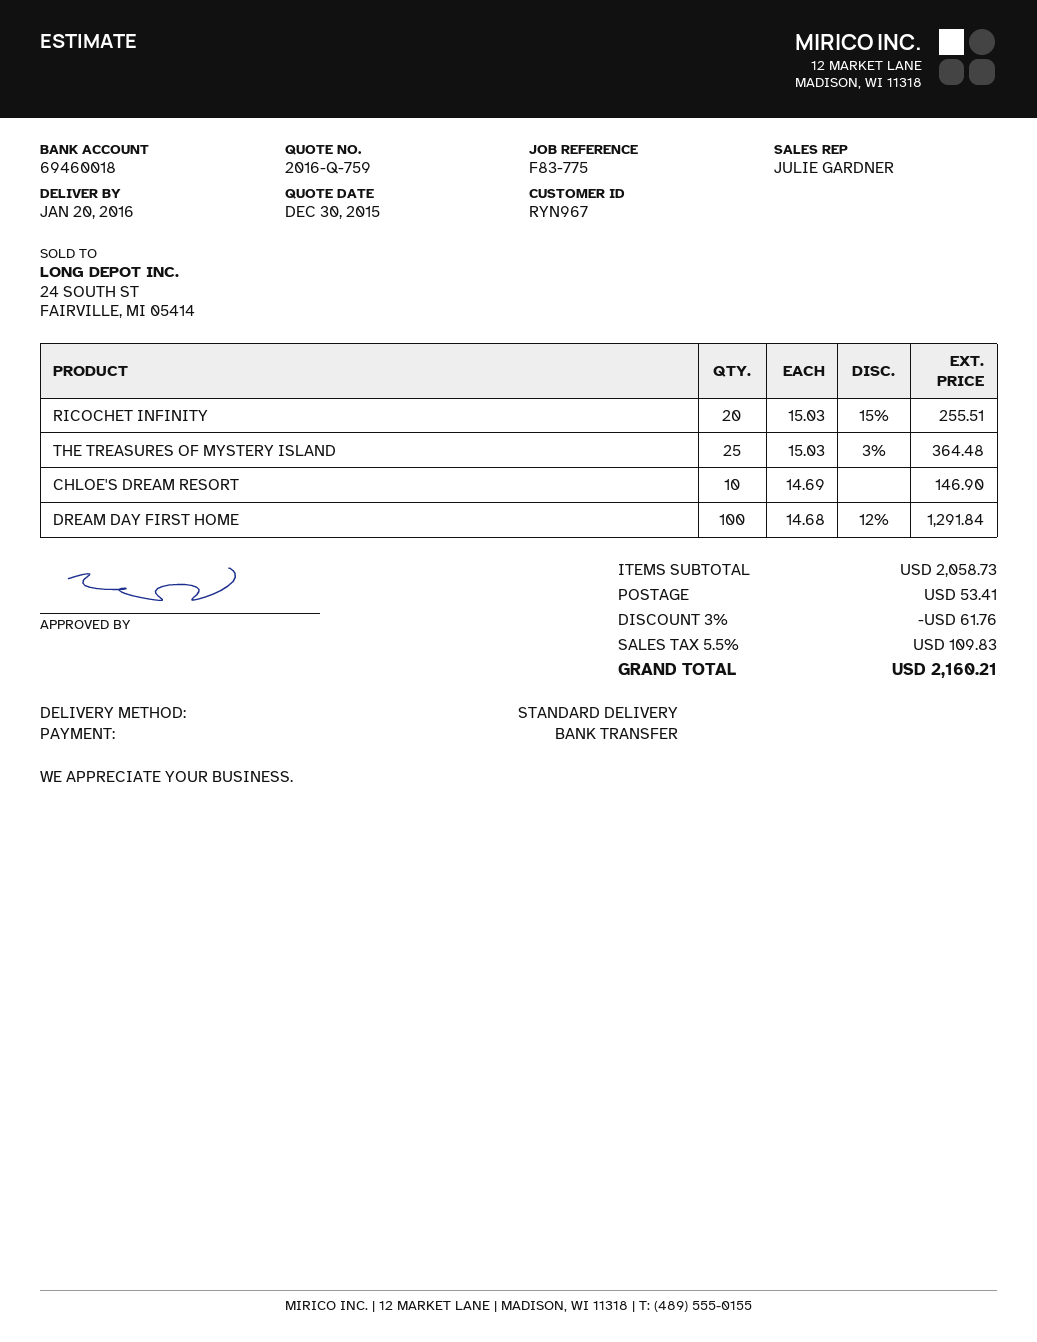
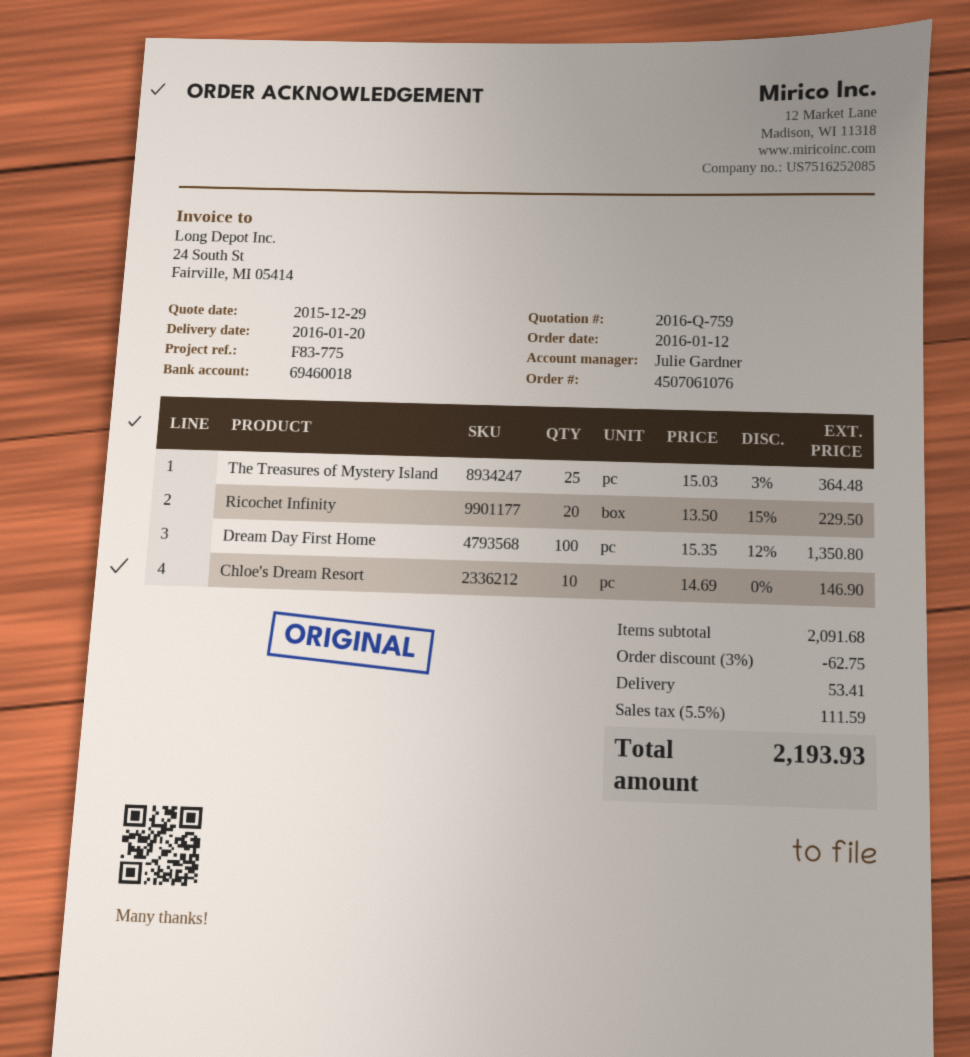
quote date: 2015-12-30 -> 2015-12-29
RICOCHET INFINITY: 20 x 15.03 - 15% = 255.51 -> 20 x 13.50 - 15% = 229.50
DREAM DAY FIRST HOME: 100 x 14.68 - 12% = 1291.84 -> 100 x 15.35 - 12% = 1350.80
subtotal: 2058.73 -> 2091.68
discount: 3% = 61.76 -> 3% = 62.75
tax: 5.5% = 109.83 -> 5.5% = 111.59
total: 2160.21 -> 2193.93

